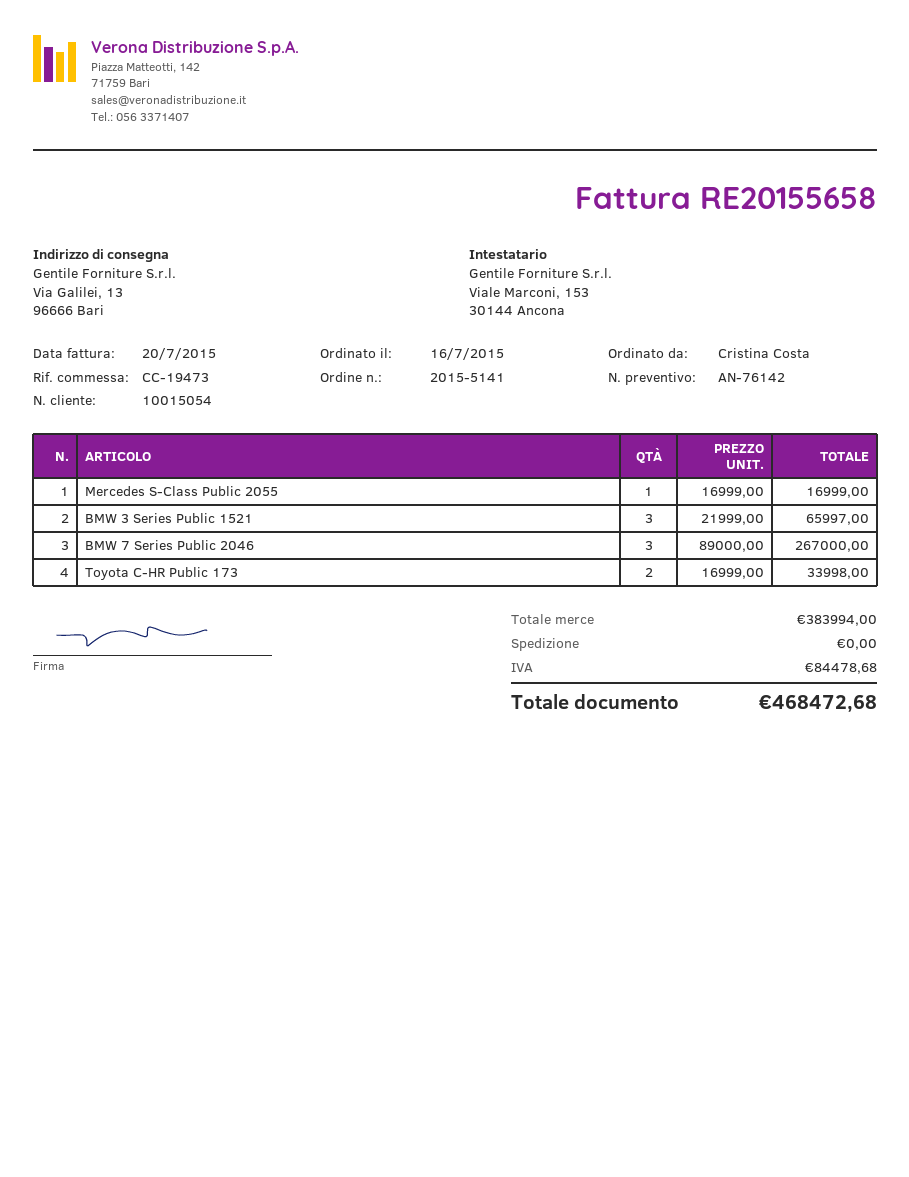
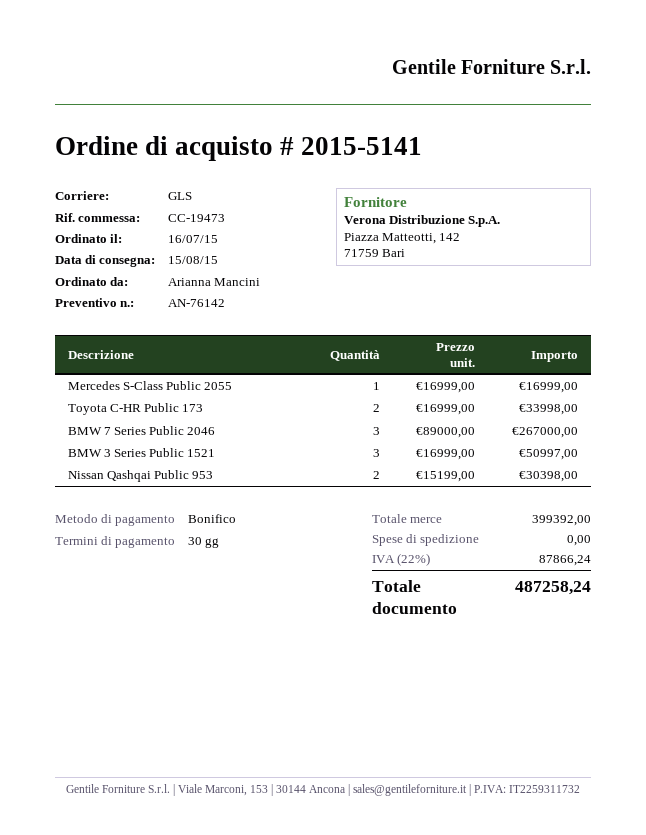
ordered by: Cristina Costa -> Arianna Mancini
BMW 3 Series Public 1521: 3 x 21999.00 = 65997.00 -> 3 x 16999.00 = 50997.00
Nissan Qashqai Public 953: none -> 2 x 15199.00 = 30398.00
subtotal: 383994.00 -> 399392.00
tax: 84478.68 -> 87866.24
total: 468472.68 -> 487258.24

